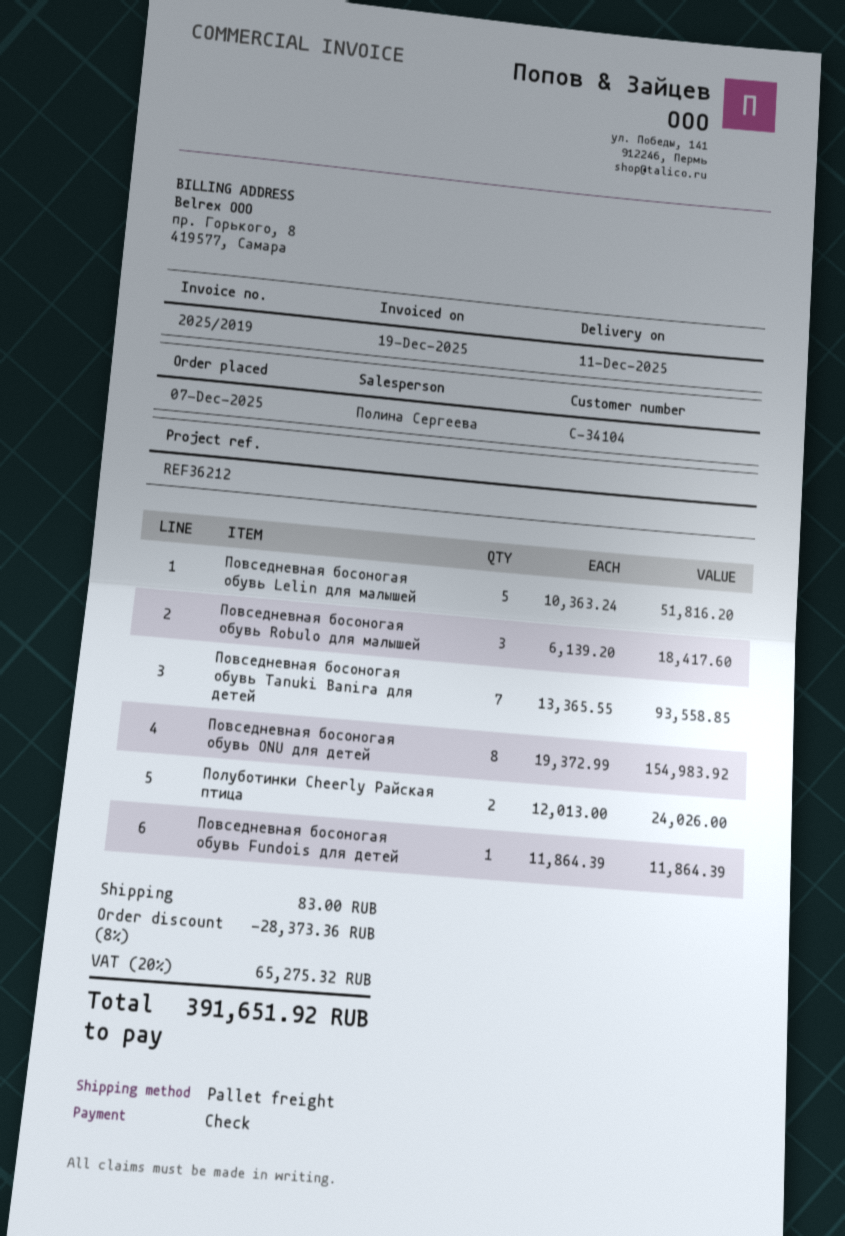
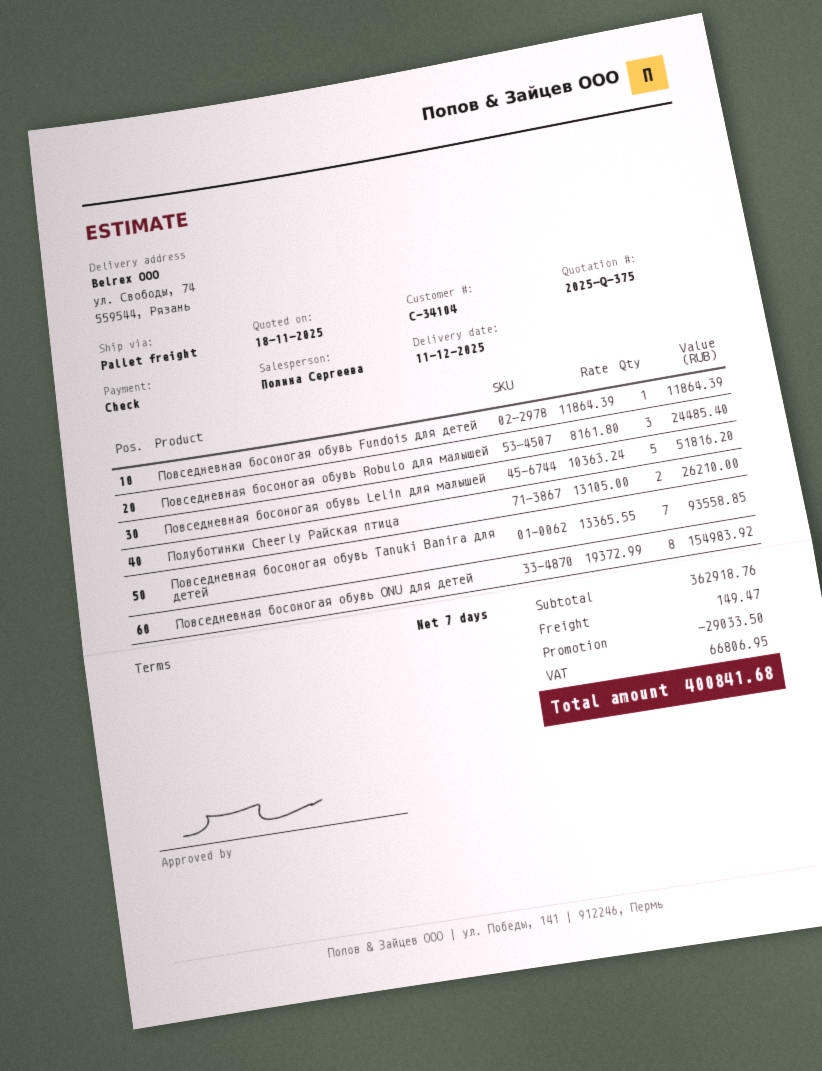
Повседневная босоногая обувь Robulo для малышей: 3 x 6139.20 = 18417.60 -> 3 x 8161.80 = 24485.40
Полуботинки Cheerly Райская птица: 2 x 12013.00 = 24026.00 -> 2 x 13105.00 = 26210.00
discount: 28373.36 -> 29033.50
shipping: 83.00 -> 149.47
tax: 65275.32 -> 66806.95
total: 391651.92 -> 400841.68

